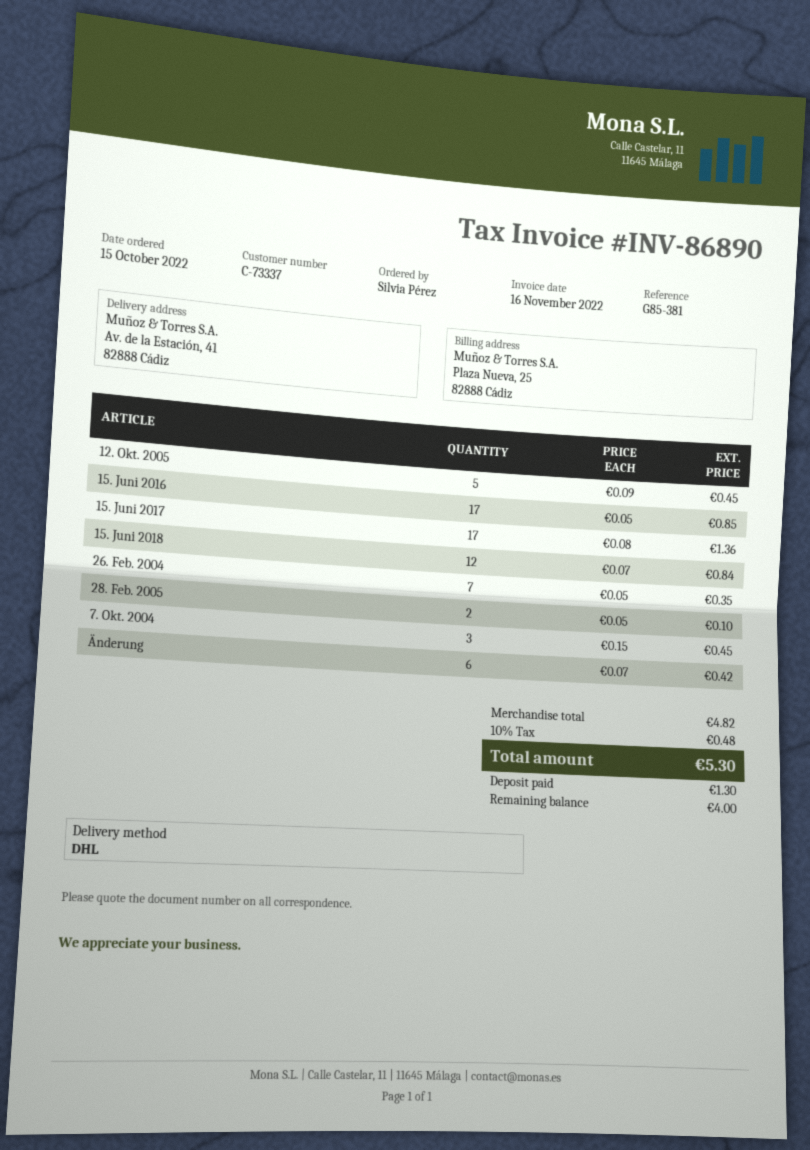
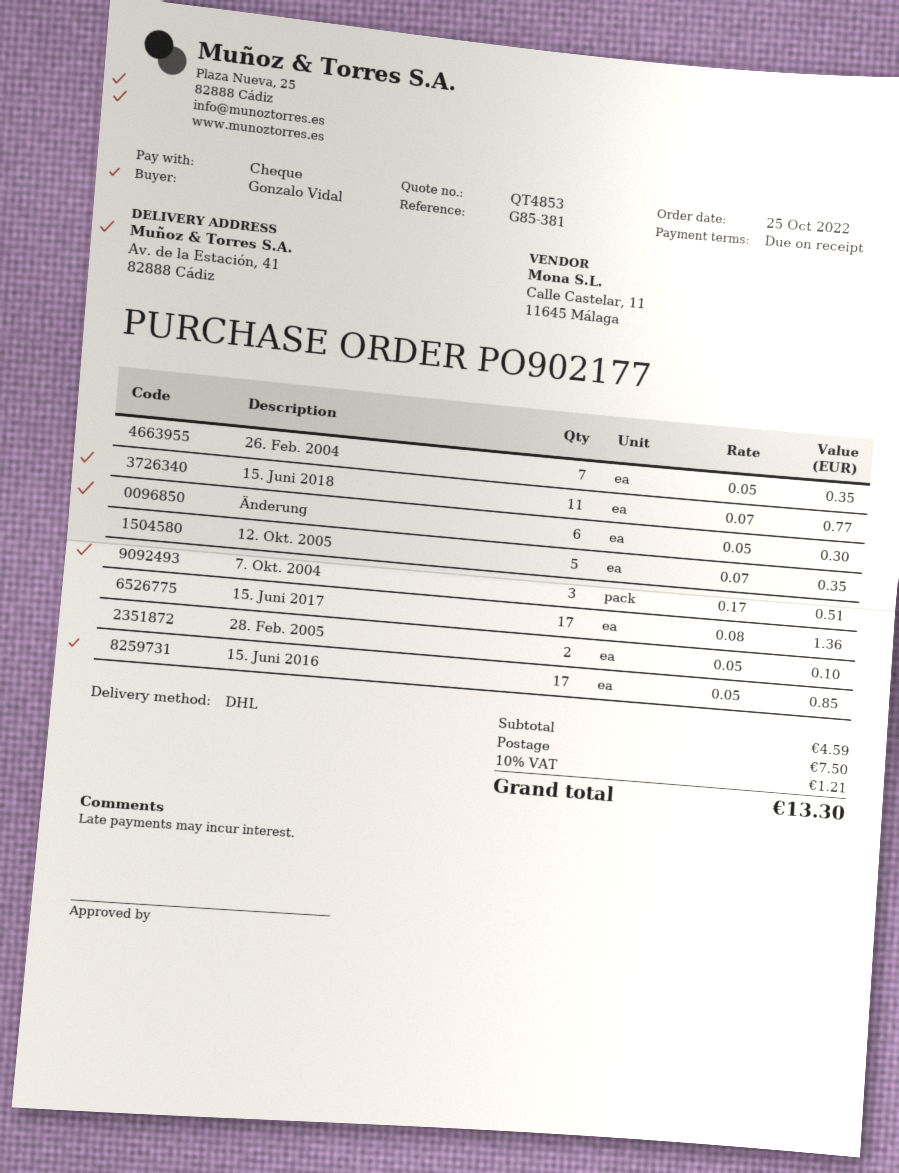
order date: 2022-10-15 -> 2022-10-25
ordered by: Silvia Pérez -> Gonzalo Vidal
12. Okt. 2005: 5 x 0.09 = 0.45 -> 5 x 0.07 = 0.35
15. Juni 2018: 12 x 0.07 = 0.84 -> 11 x 0.07 = 0.77
7. Okt. 2004: 3 x 0.15 = 0.45 -> 3 x 0.17 = 0.51
Änderung: 6 x 0.07 = 0.42 -> 6 x 0.05 = 0.30
subtotal: 4.82 -> 4.59
shipping: none -> 7.50
tax: 10% = 0.48 -> 10% = 1.21
total: 5.30 -> 13.30

